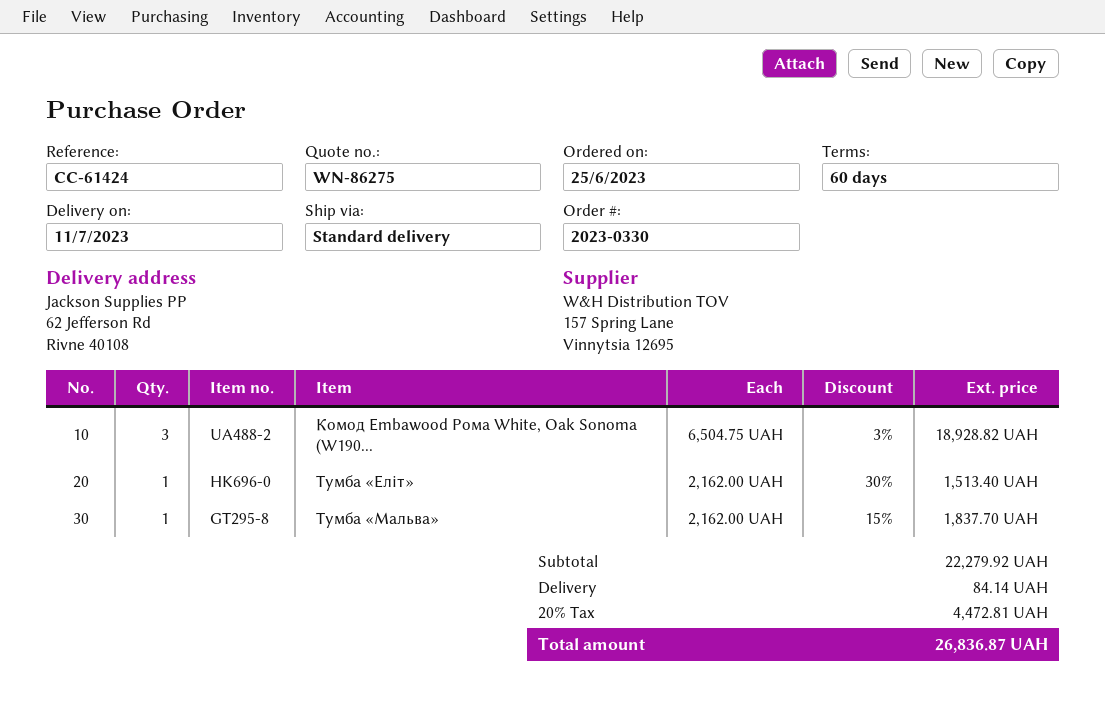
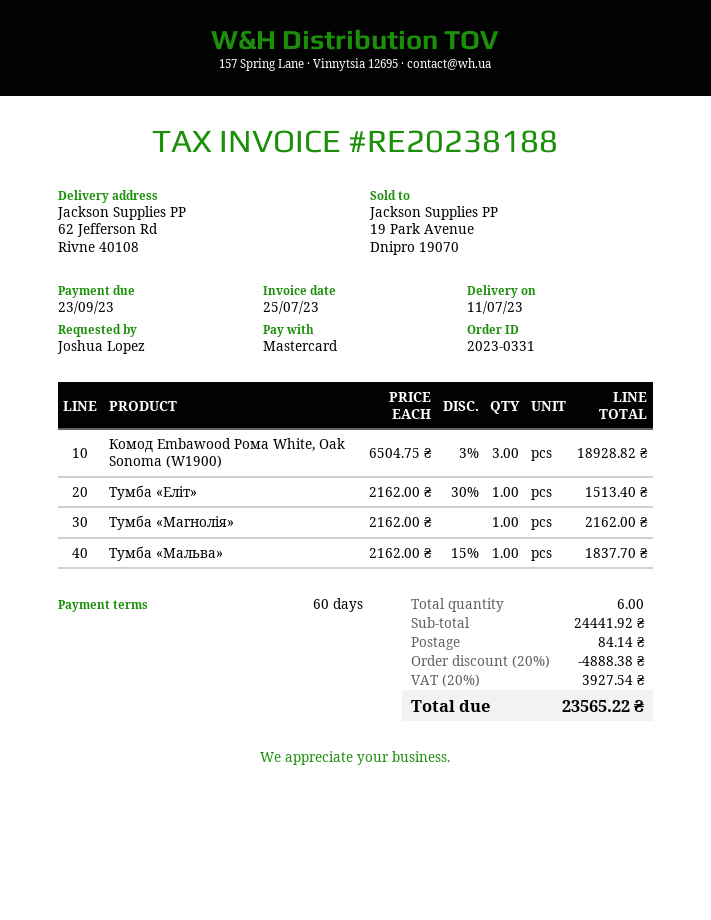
order number: 2023-0330 -> 2023-0331
Тумба «Магнолія»: none -> 1 x 2162.00 = 2162.00
subtotal: 22279.92 -> 24441.92
discount: none -> 20% = 4888.38
tax: 20% = 4472.81 -> 20% = 3927.54
total: 26836.87 -> 23565.22

